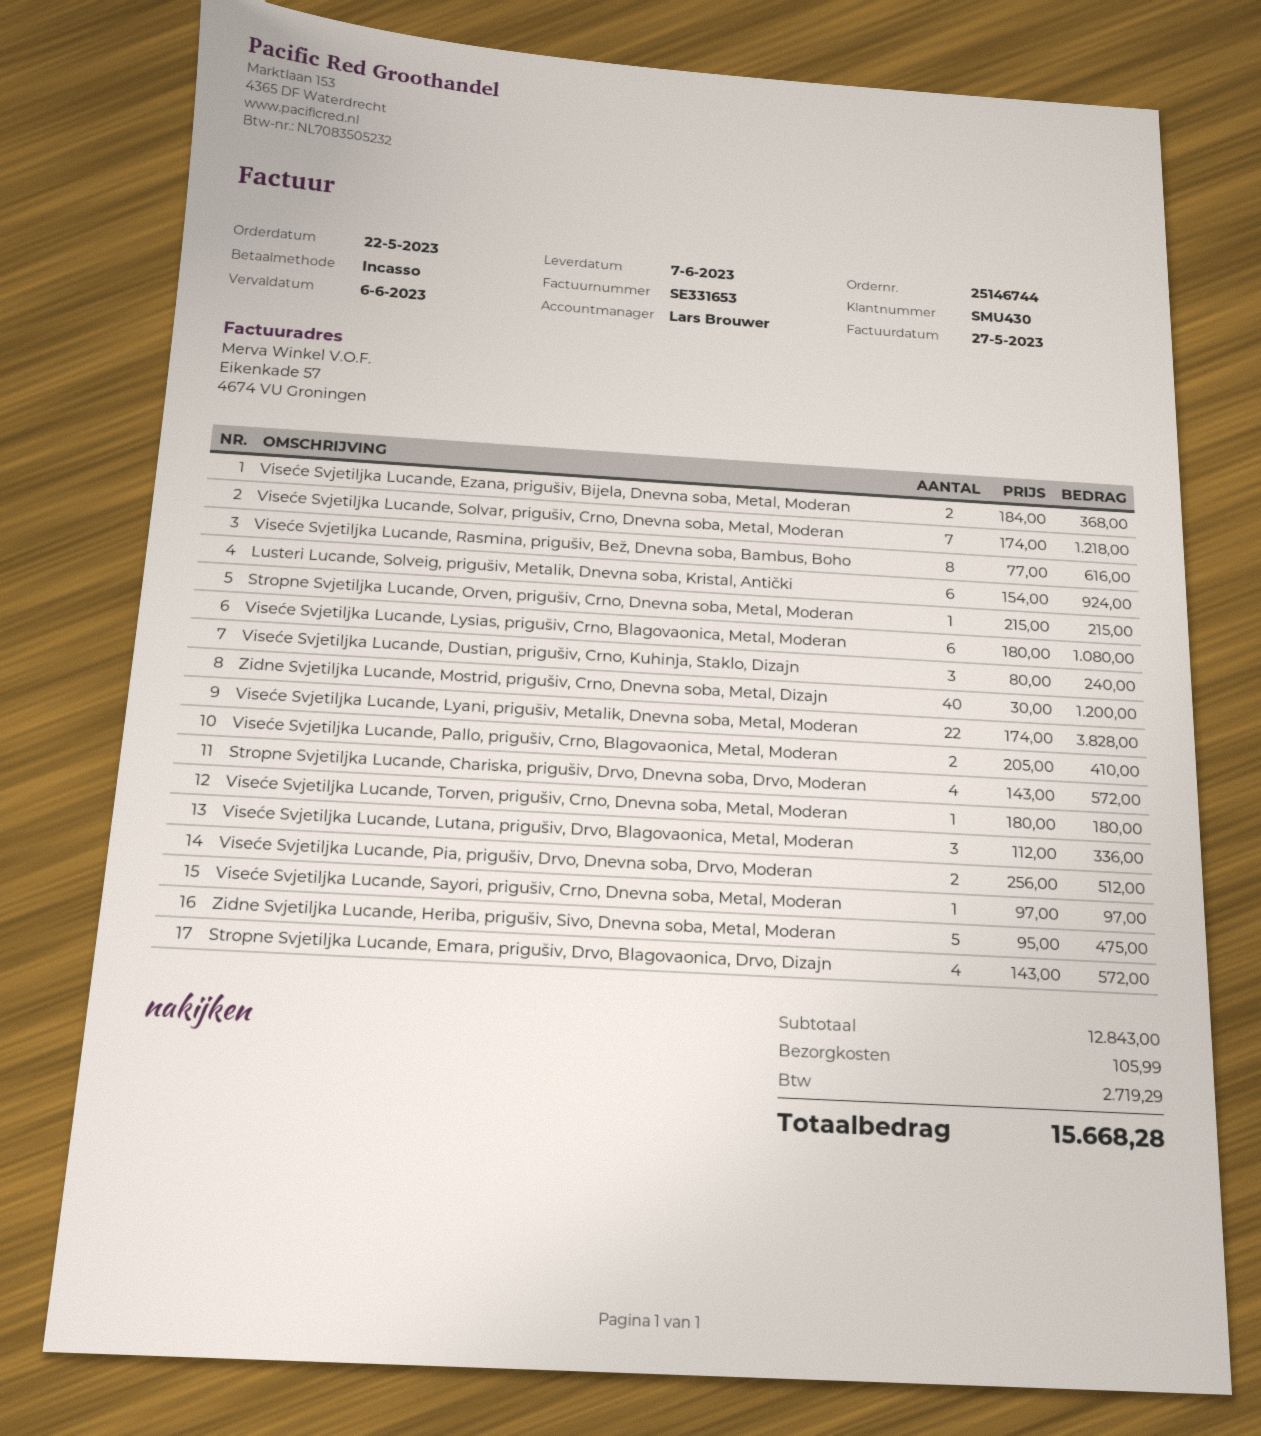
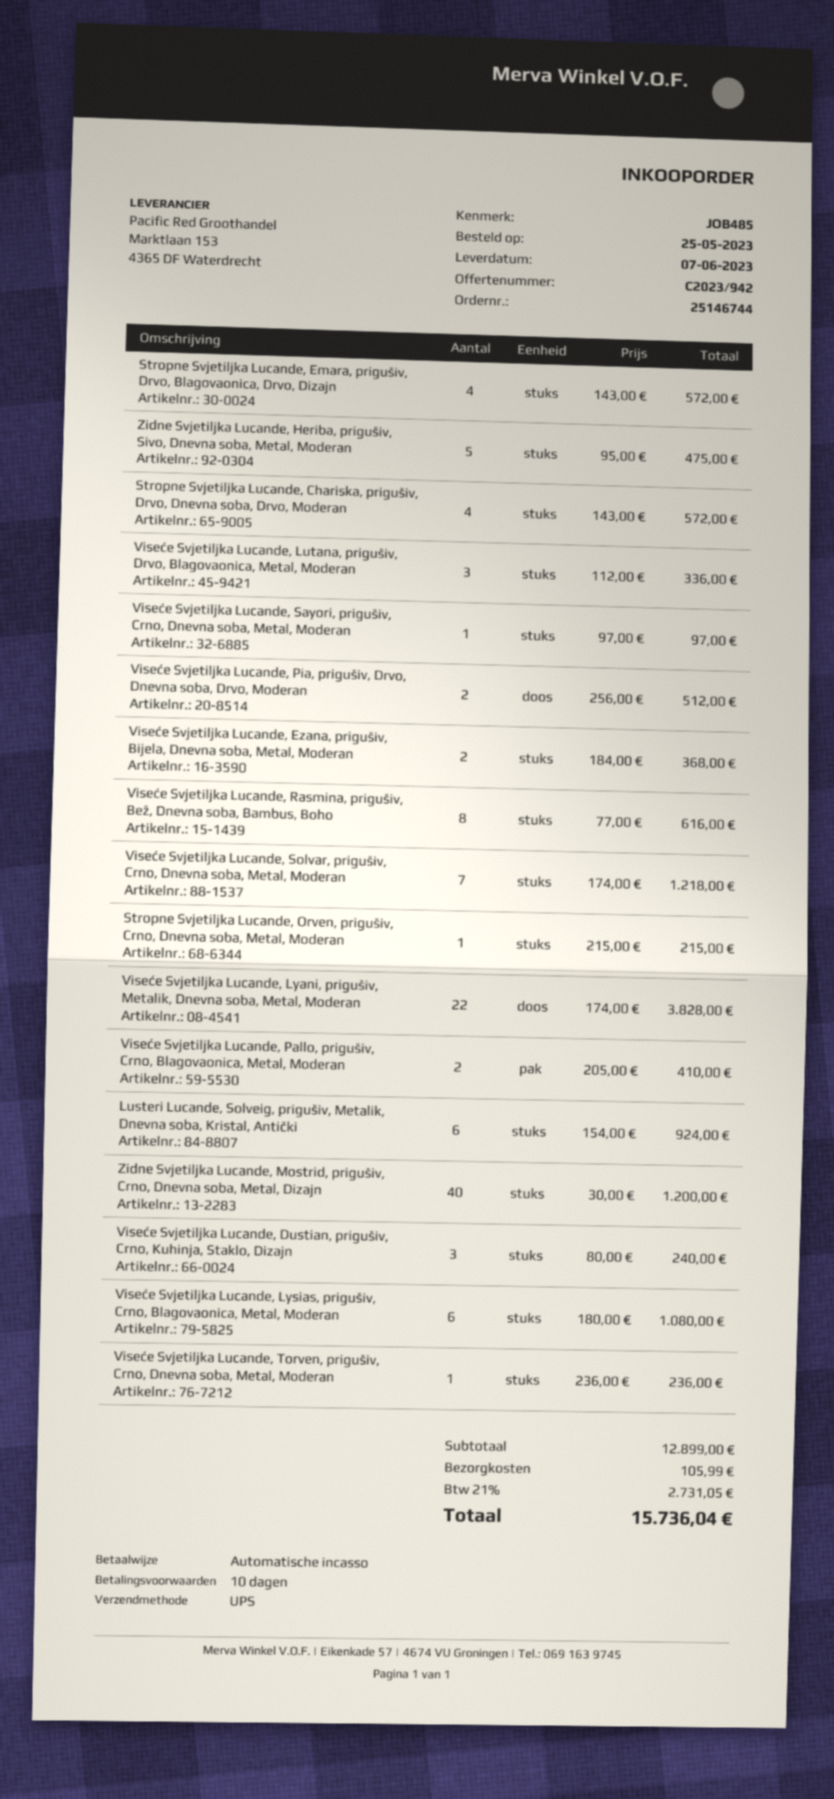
order date: 2023-05-22 -> 2023-05-25
Viseće Svjetiljka Lucande, Torven, prigušiv, Crno, Dnevna soba, Metal, Moderan: 1 x 180.00 = 180.00 -> 1 x 236.00 = 236.00
subtotal: 12843.00 -> 12899.00
tax: 2719.29 -> 2731.05
total: 15668.28 -> 15736.04

